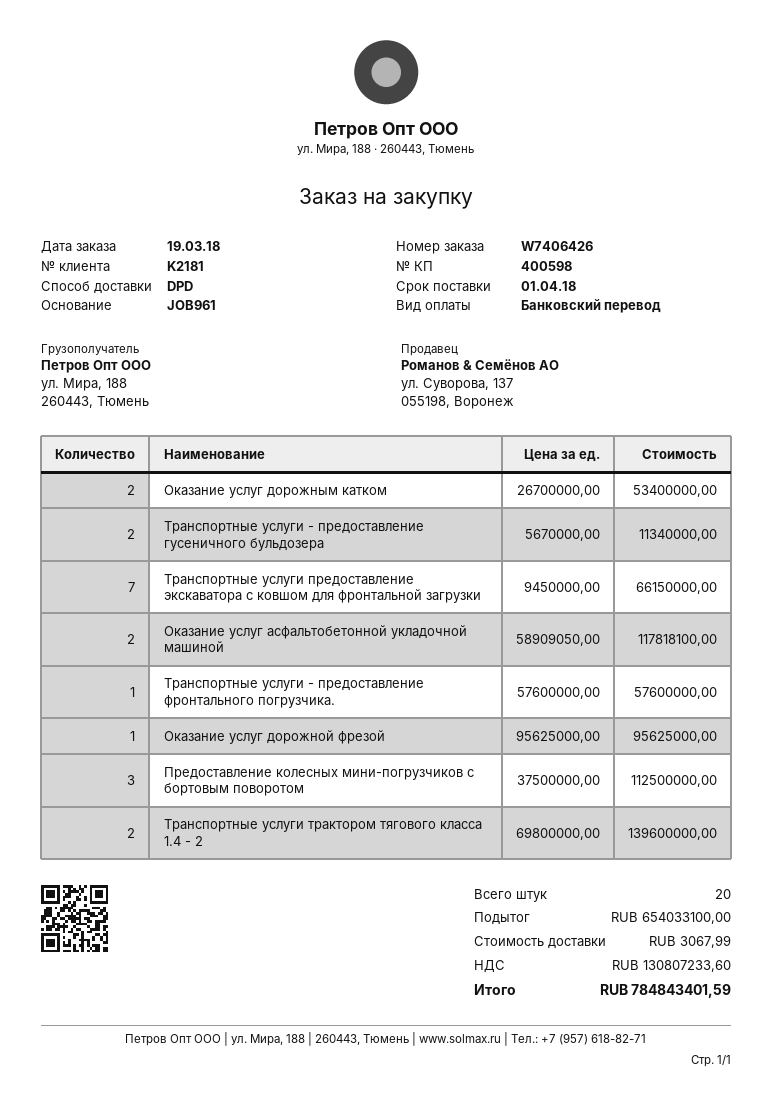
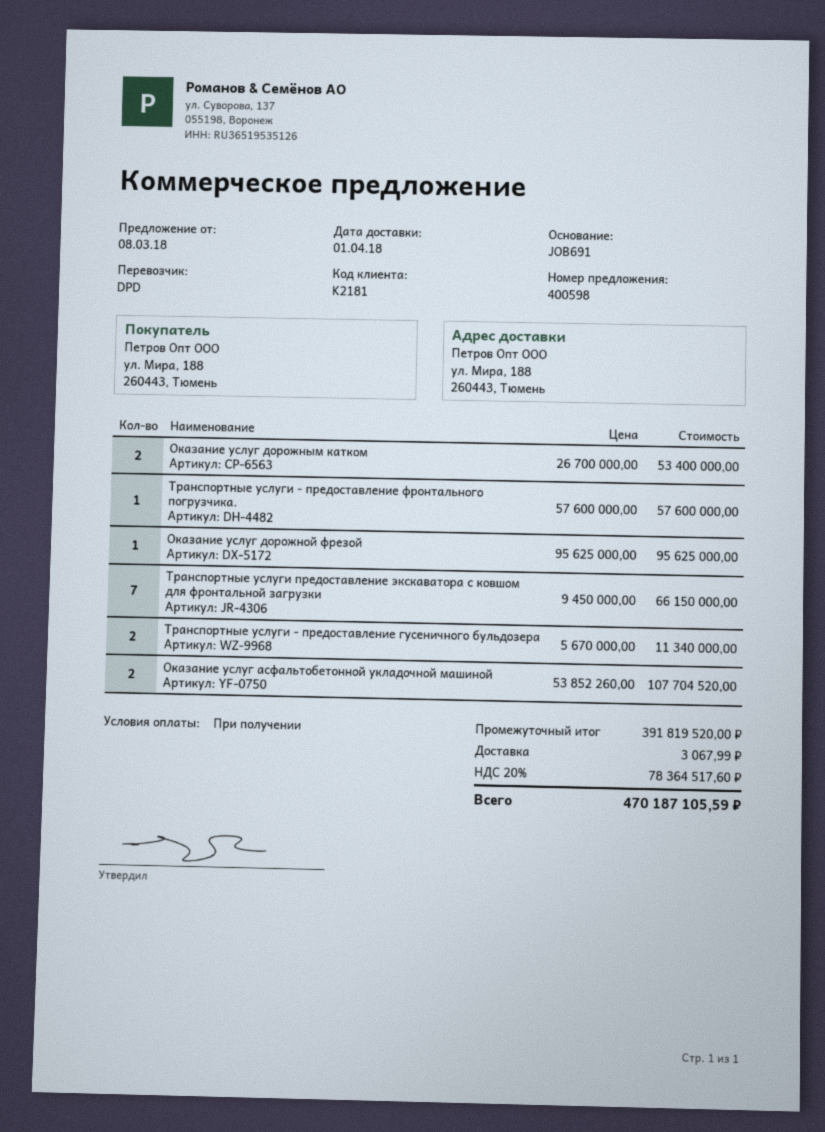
reference: JOB961 -> JOB691
Оказание услуг асфальтобетонной укладочной машиной: 2 x 58909050.00 = 117818100.00 -> 2 x 53852260.00 = 107704520.00
Предоставление колесных мини-погрузчиков с бортовым поворотом: 3 x 37500000.00 = 112500000.00 -> none
Транспортные услуги трактором тягового класса 1.4 - 2: 2 x 69800000.00 = 139600000.00 -> none
subtotal: 654033100.00 -> 391819520.00
tax: 130807233.60 -> 78364517.60
total: 784843401.59 -> 470187105.59

